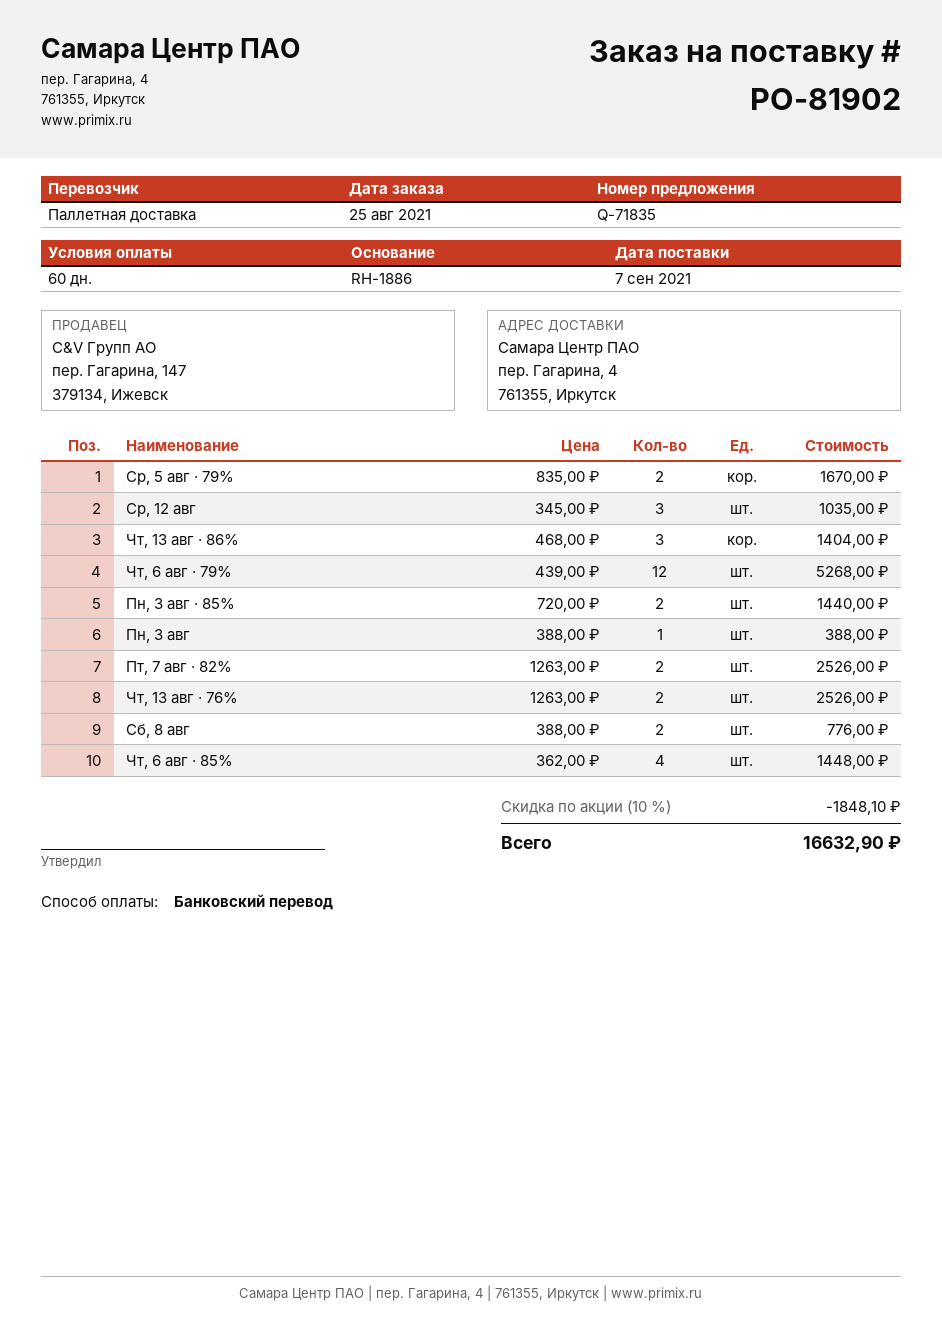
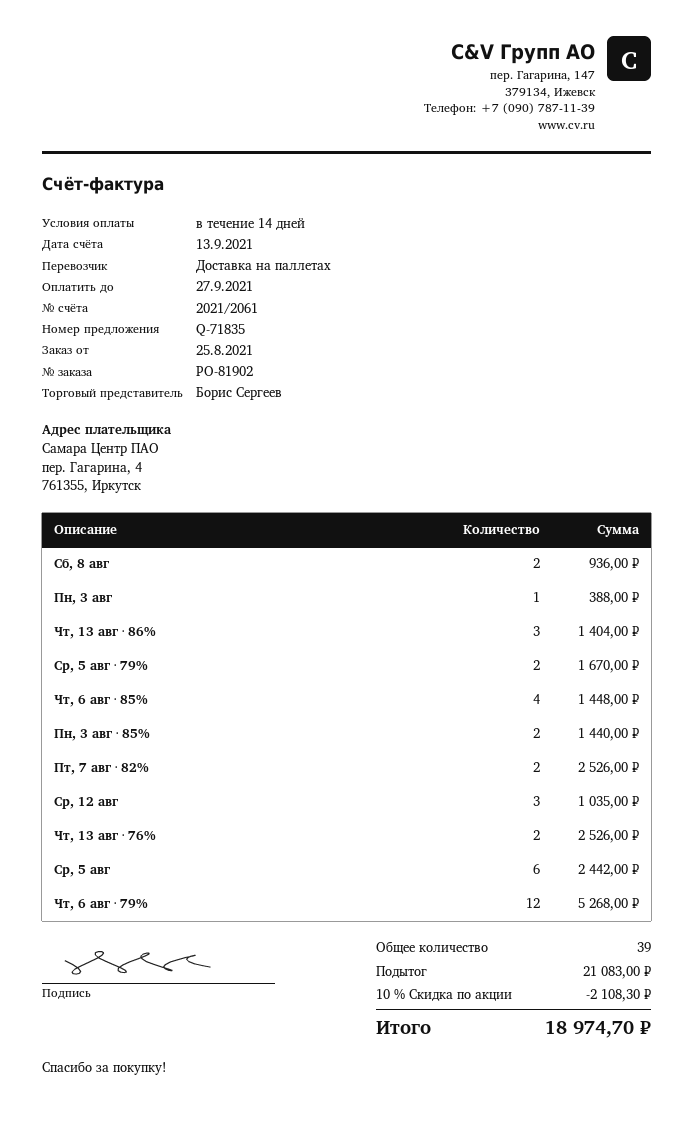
payment terms: 60 days -> 14 days
Сб, 8 авг: 2 for 776.00 -> 2 for 936.00
Ср, 5 авг: none -> 6 for 2442.00
discount: 10% = 1848.10 -> 10% = 2108.30
total: 16632.90 -> 18974.70

